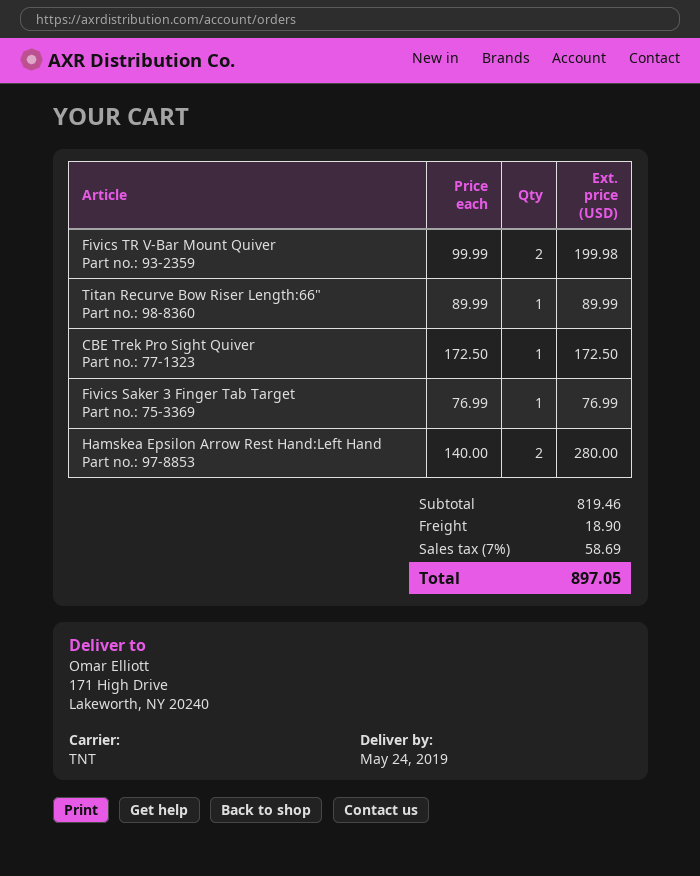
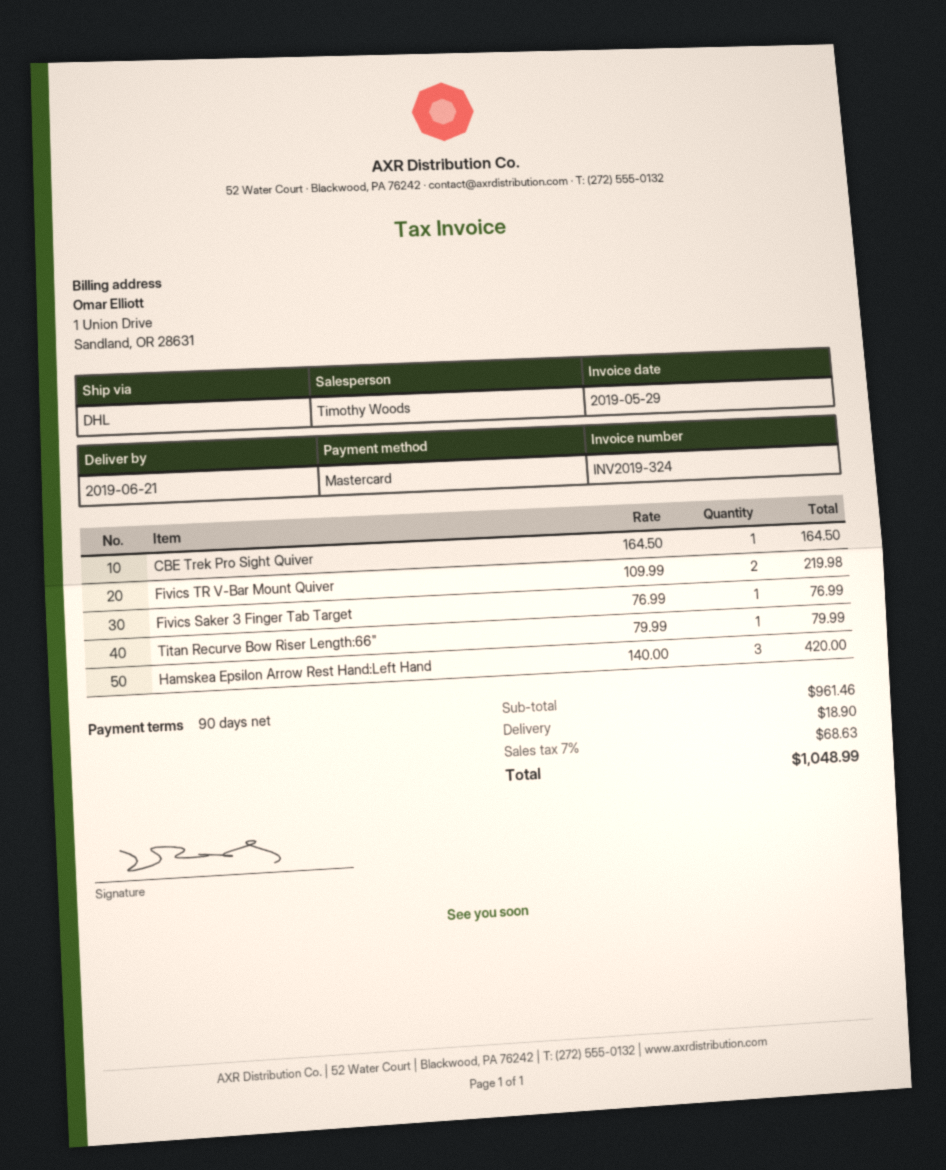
delivery date: 2019-05-24 -> 2019-06-21
shipping method: TNT -> DHL
Fivics TR V-Bar Mount Quiver: 2 x 99.99 = 199.98 -> 2 x 109.99 = 219.98
Titan Recurve Bow Riser Length:66": 1 x 89.99 = 89.99 -> 1 x 79.99 = 79.99
CBE Trek Pro Sight Quiver: 1 x 172.50 = 172.50 -> 1 x 164.50 = 164.50
Hamskea Epsilon Arrow Rest Hand:Left Hand: 2 x 140.00 = 280.00 -> 3 x 140.00 = 420.00
subtotal: 819.46 -> 961.46
tax: 7% = 58.69 -> 7% = 68.63
total: 897.05 -> 1048.99

